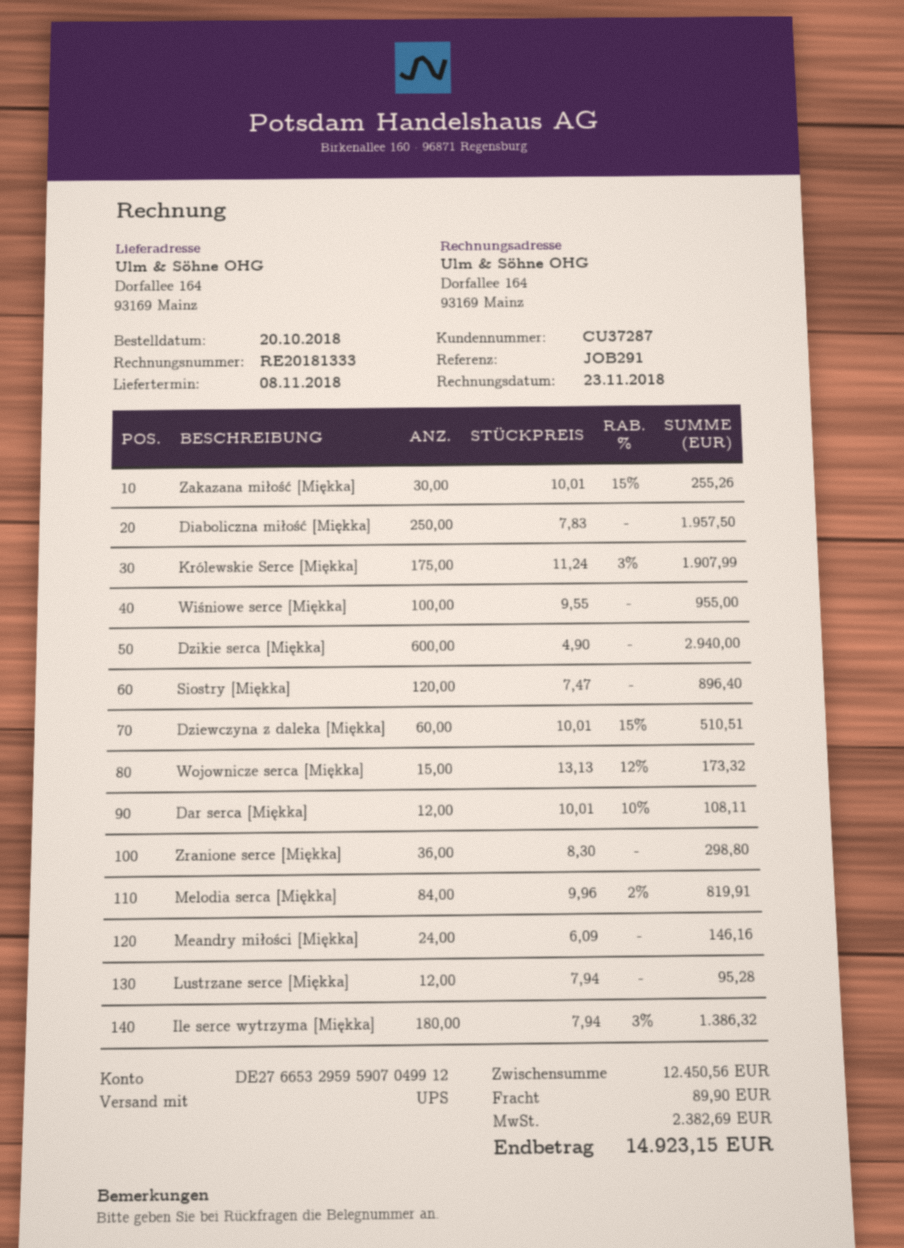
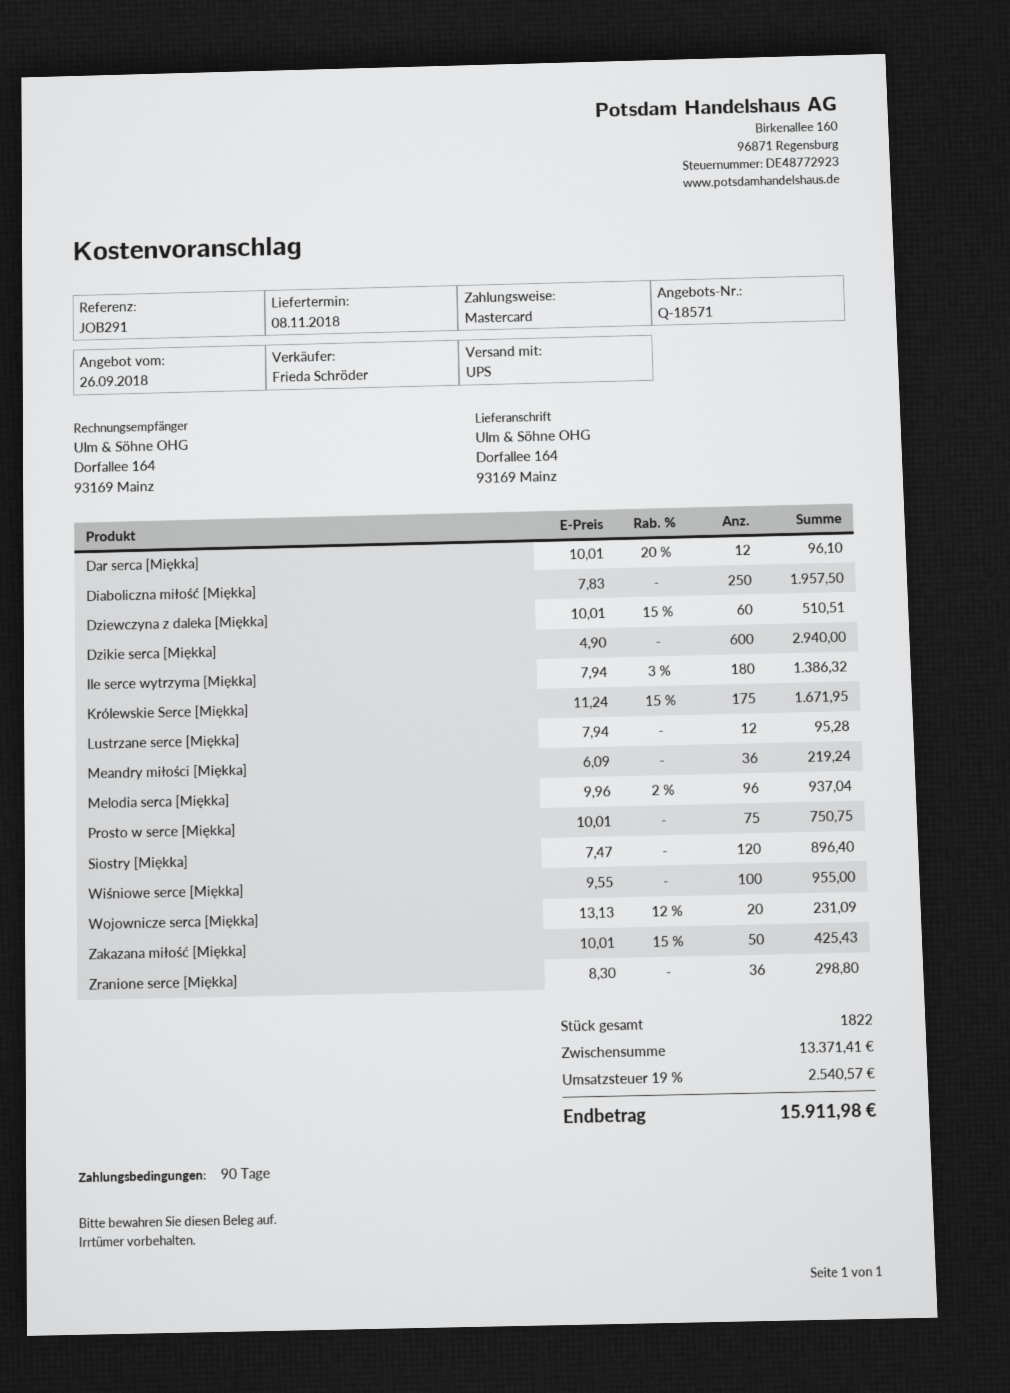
Zakazana miłość [Miękka]: 30 x 10.01 - 15% = 255.26 -> 50 x 10.01 - 15% = 425.43
Królewskie Serce [Miękka]: 175 x 11.24 - 3% = 1907.99 -> 175 x 11.24 - 15% = 1671.95
Wojownicze serca [Miękka]: 15 x 13.13 - 12% = 173.32 -> 20 x 13.13 - 12% = 231.09
Dar serca [Miękka]: 12 x 10.01 - 10% = 108.11 -> 12 x 10.01 - 20% = 96.10
Melodia serca [Miękka]: 84 x 9.96 - 2% = 819.91 -> 96 x 9.96 - 2% = 937.04
Meandry miłości [Miękka]: 24 x 6.09 = 146.16 -> 36 x 6.09 = 219.24
Prosto w serce [Miękka]: none -> 75 x 10.01 = 750.75
subtotal: 12450.56 -> 13371.41
shipping: 89.90 -> none
tax: 2382.69 -> 2540.57
total: 14923.15 -> 15911.98

